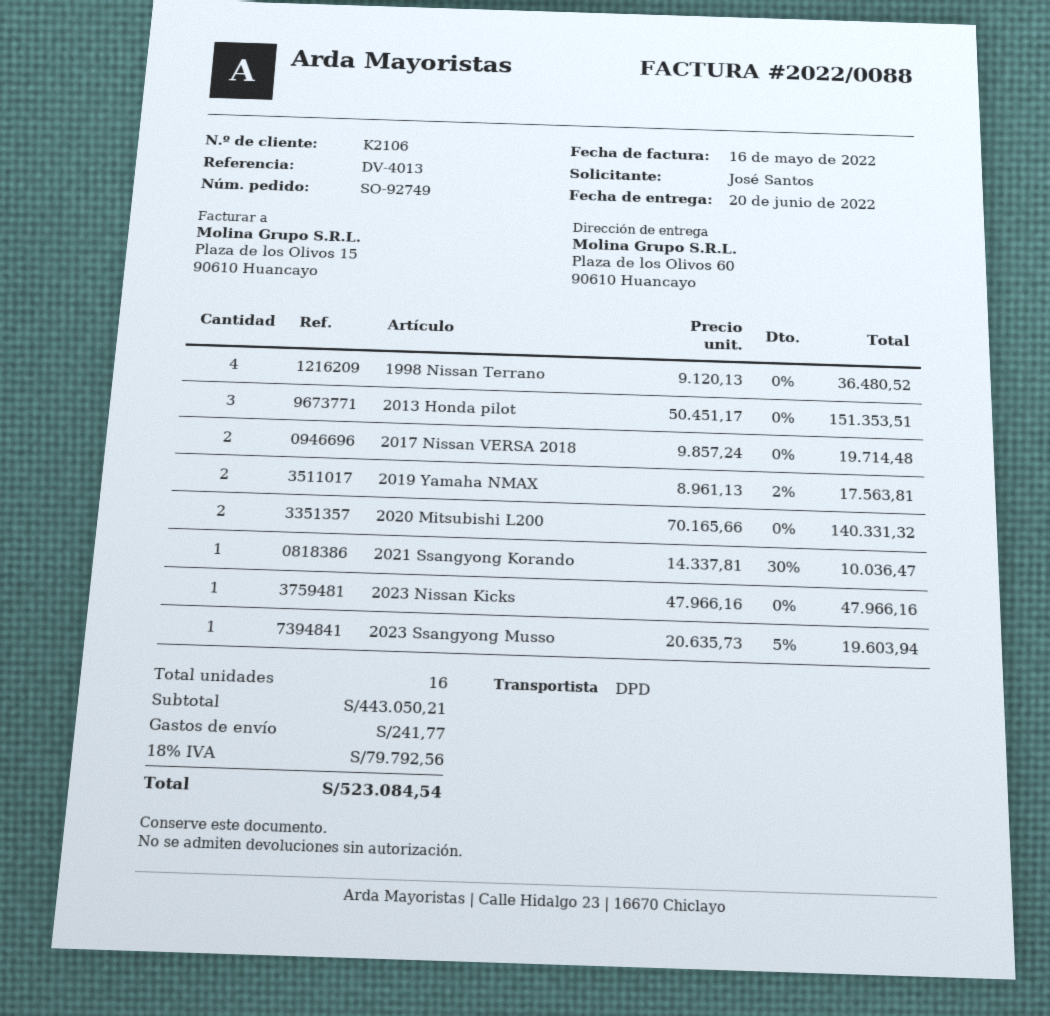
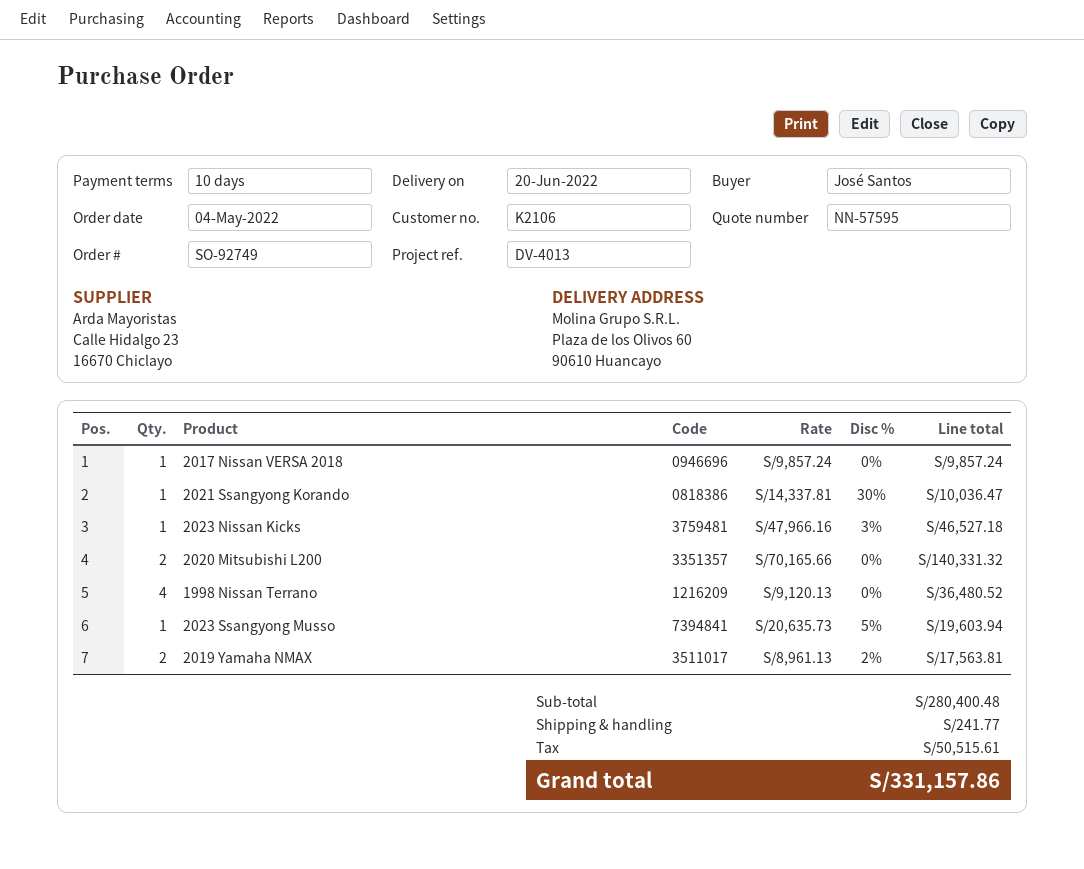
2013 Honda pilot: 3 x 50451.17 = 151353.51 -> none
2017 Nissan VERSA 2018: 2 x 9857.24 = 19714.48 -> 1 x 9857.24 = 9857.24
2023 Nissan Kicks: 1 x 47966.16 = 47966.16 -> 1 x 47966.16 - 3% = 46527.18
subtotal: 443050.21 -> 280400.48
tax: 79792.56 -> 50515.61
total: 523084.54 -> 331157.86

